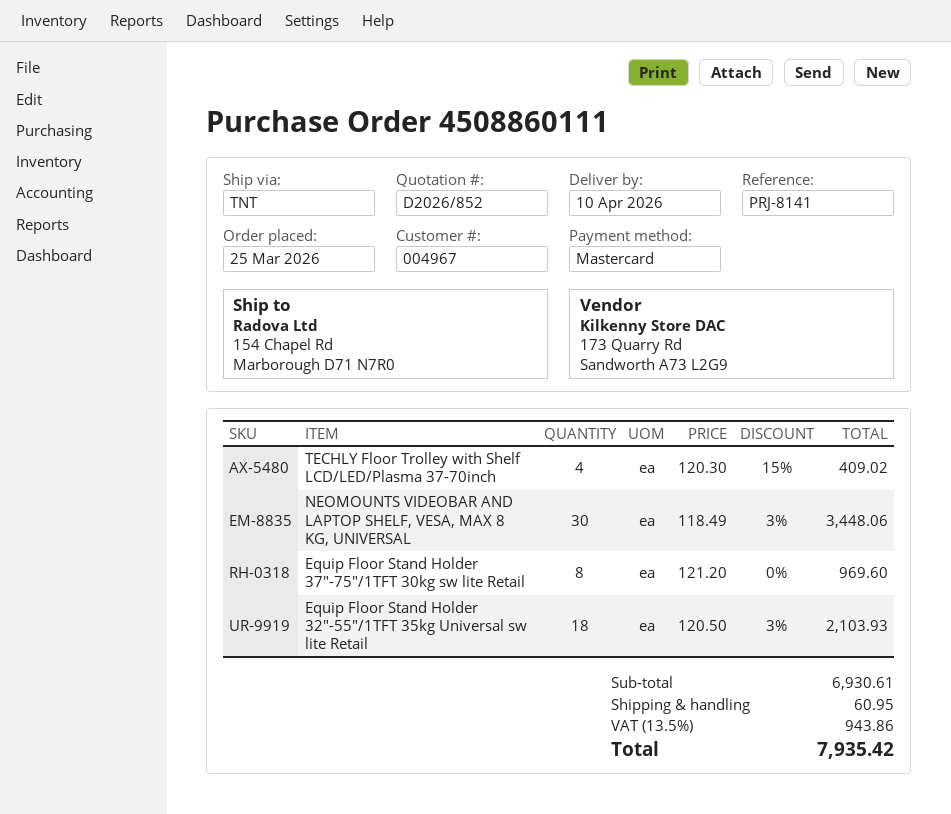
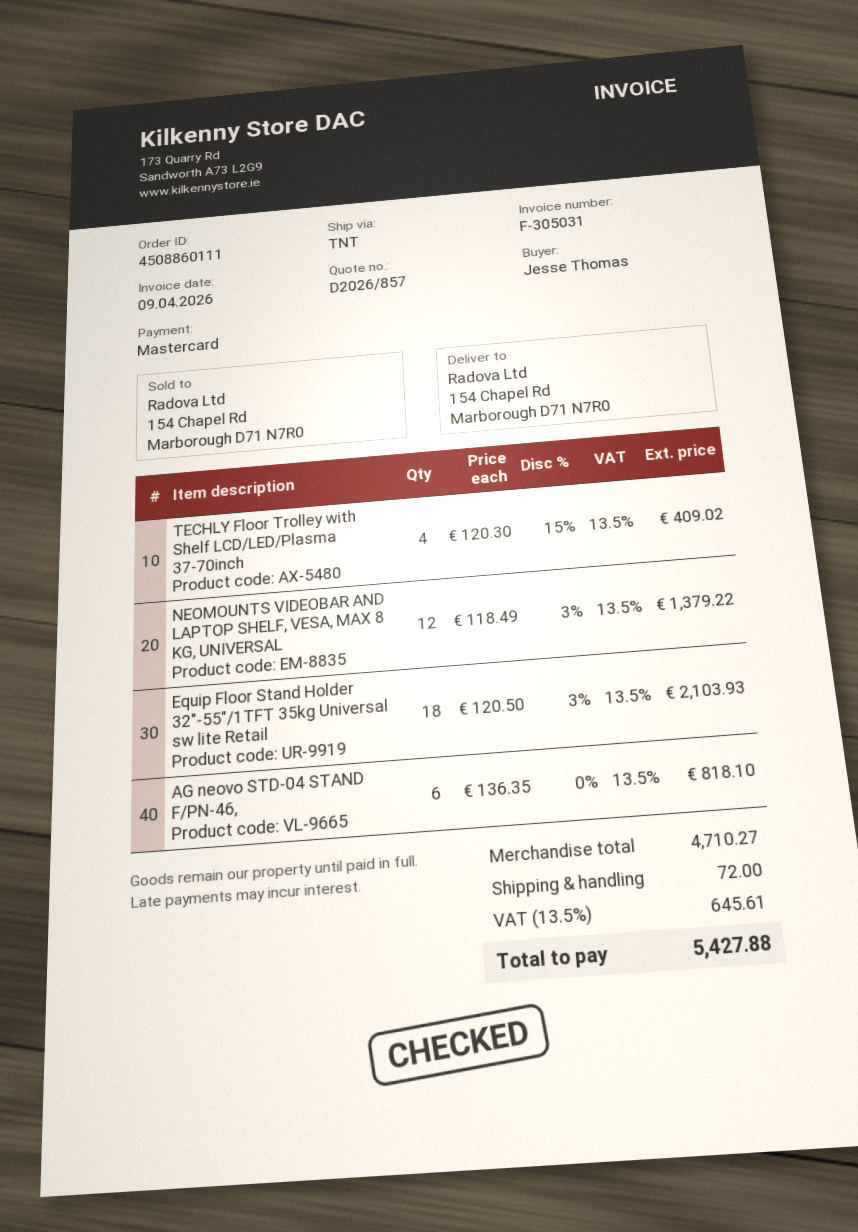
quote number: D2026/852 -> D2026/857
NEOMOUNTS VIDEOBAR AND LAPTOP SHELF, VESA, MAX 8 KG, UNIVERSAL: 30 x 118.49 - 3% = 3448.06 -> 12 x 118.49 - 3% = 1379.22
Equip Floor Stand Holder 37"-75"/1TFT 30kg sw lite Retail: 8 x 121.20 = 969.60 -> none
AG neovo STD-04 STAND F/PN-46,: none -> 6 x 136.35 = 818.10
subtotal: 6930.61 -> 4710.27
shipping: 60.95 -> 72.00
tax: 13.5% = 943.86 -> 13.5% = 645.61
total: 7935.42 -> 5427.88

